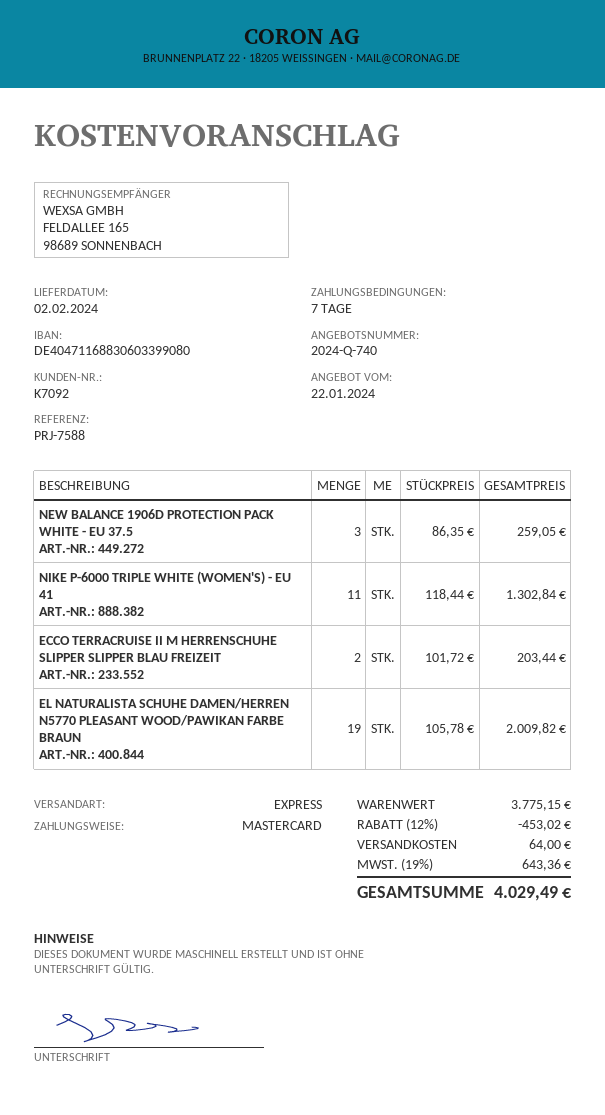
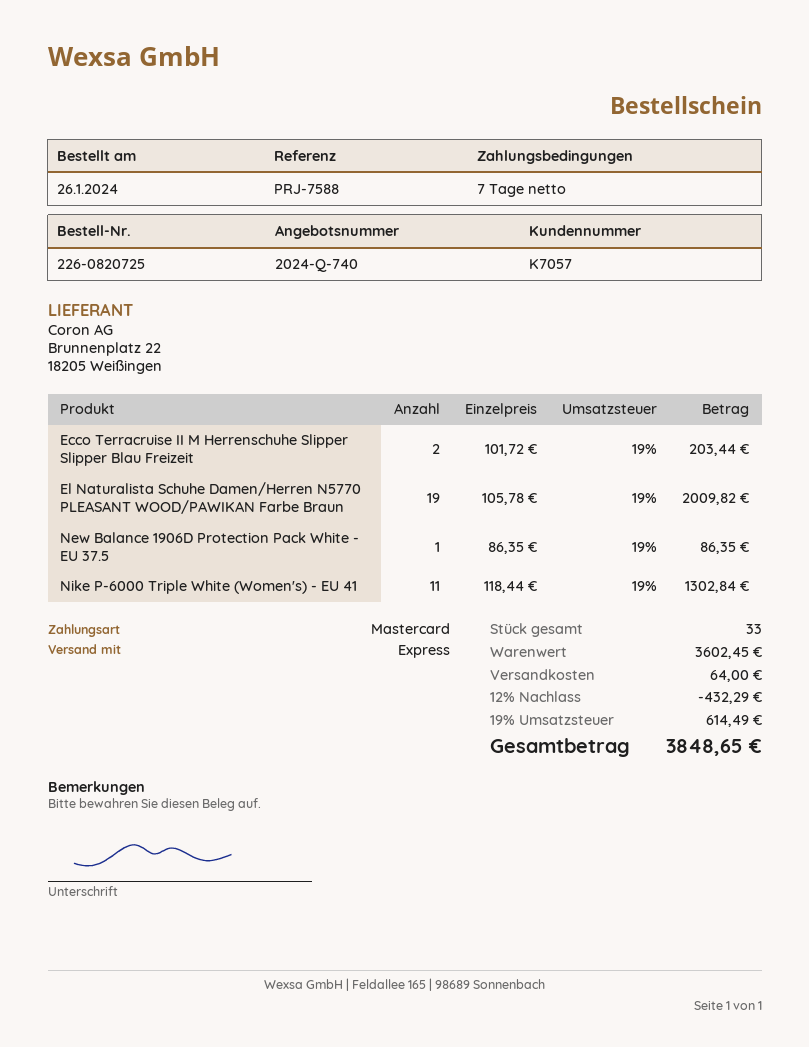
customer number: K7092 -> K7057
NEW BALANCE 1906D PROTECTION PACK WHITE - EU 37.5: 3 x 86.35 = 259.05 -> 1 x 86.35 = 86.35
subtotal: 3775.15 -> 3602.45
discount: 12% = 453.02 -> 12% = 432.29
tax: 19% = 643.36 -> 19% = 614.49
total: 4029.49 -> 3848.65

